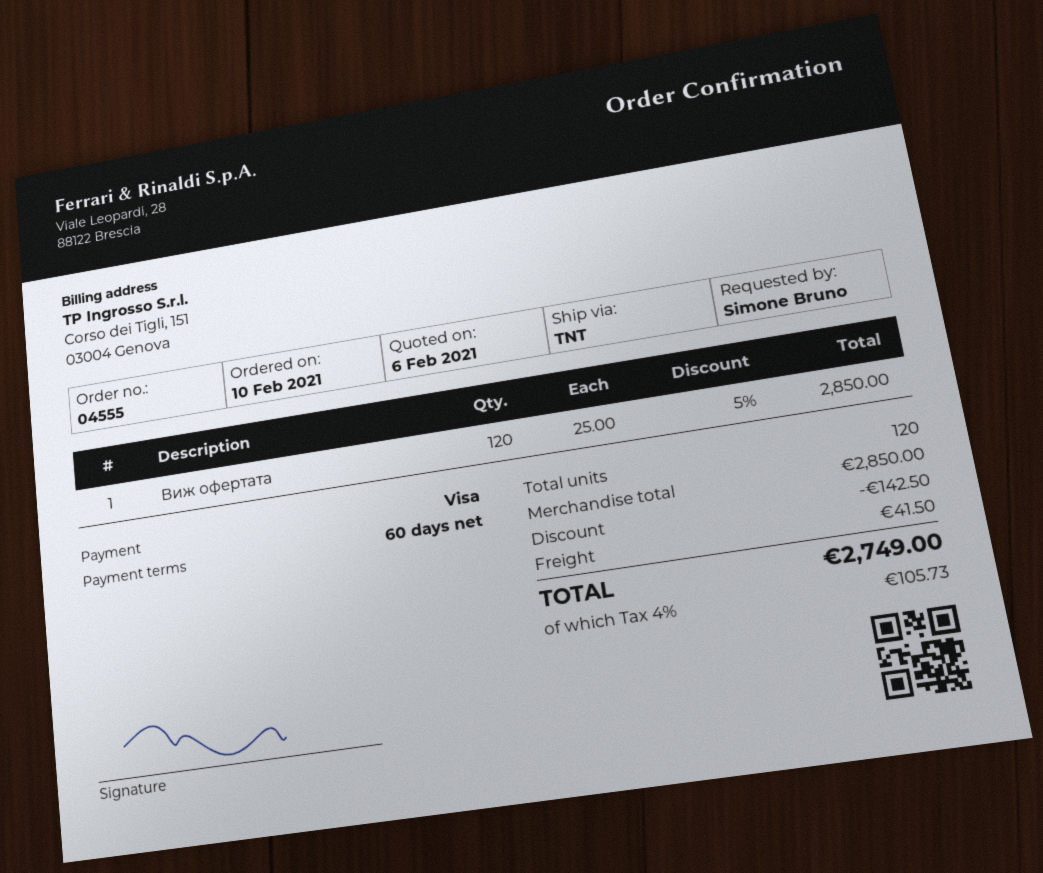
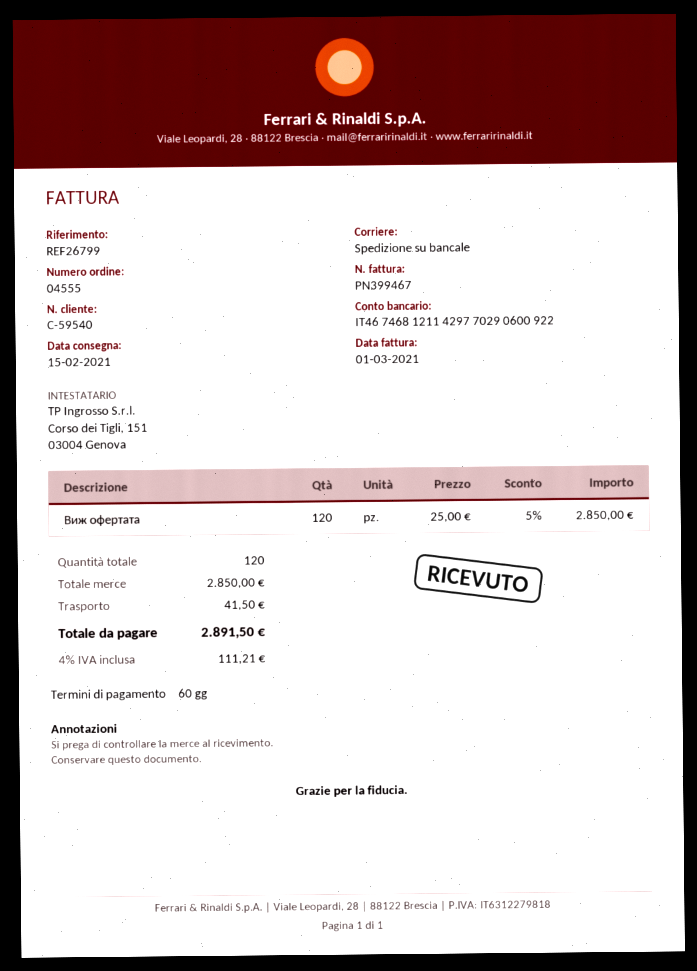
shipping method: TNT -> pallet freight
discount: 142.50 -> none
tax: 4% = 105.73 -> 4% = 111.21
total: 2749.00 -> 2891.50

